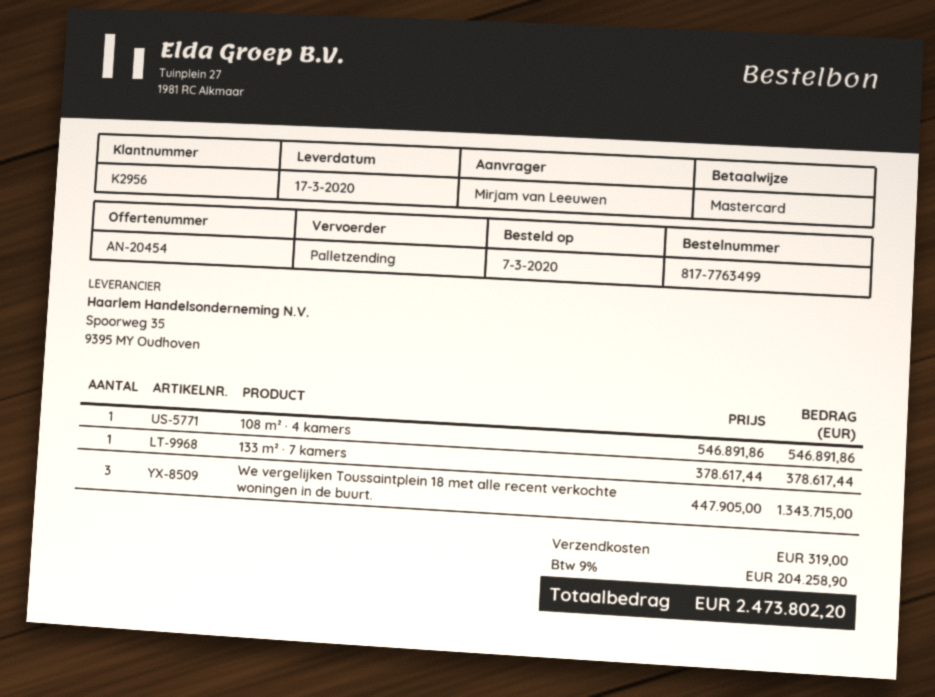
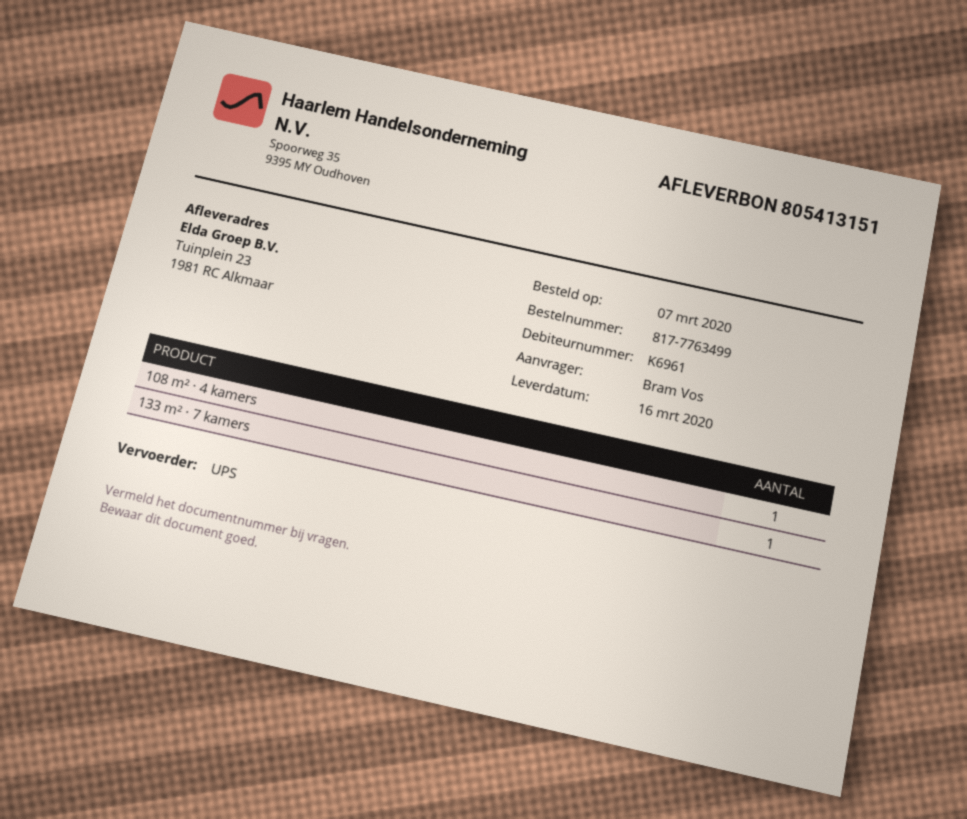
delivery date: 2020-03-17 -> 2020-03-16
customer number: K2956 -> K6961
ordered by: Mirjam van Leeuwen -> Bram Vos
shipping method: pallet freight -> UPS
We vergelijken Toussaintplein 18 met alle recent verkochte woningen in de buurt.: 3 -> none

